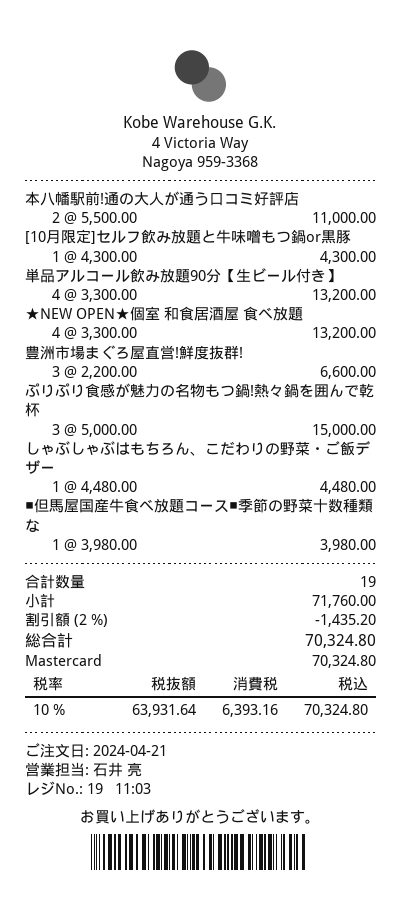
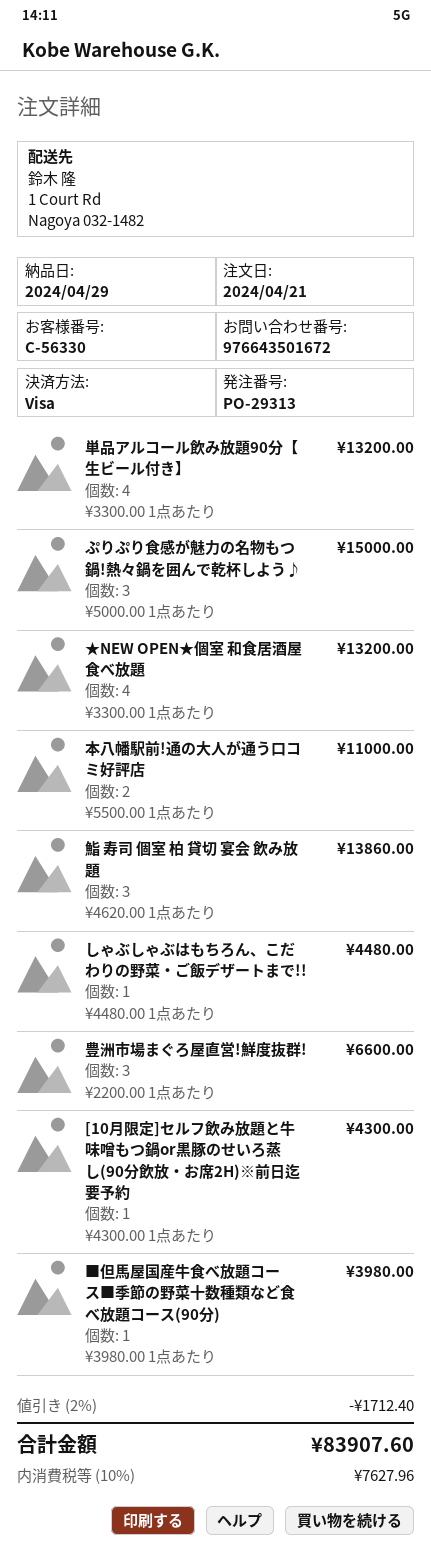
payment method: Mastercard -> Visa
鮨 寿司 個室 柏 貸切 宴会 飲み放題: none -> 3 x 4620.00 = 13860.00
discount: 2% = 1435.20 -> 2% = 1712.40
tax: 10% = 6393.16 -> 10% = 7627.96
total: 70324.80 -> 83907.60

